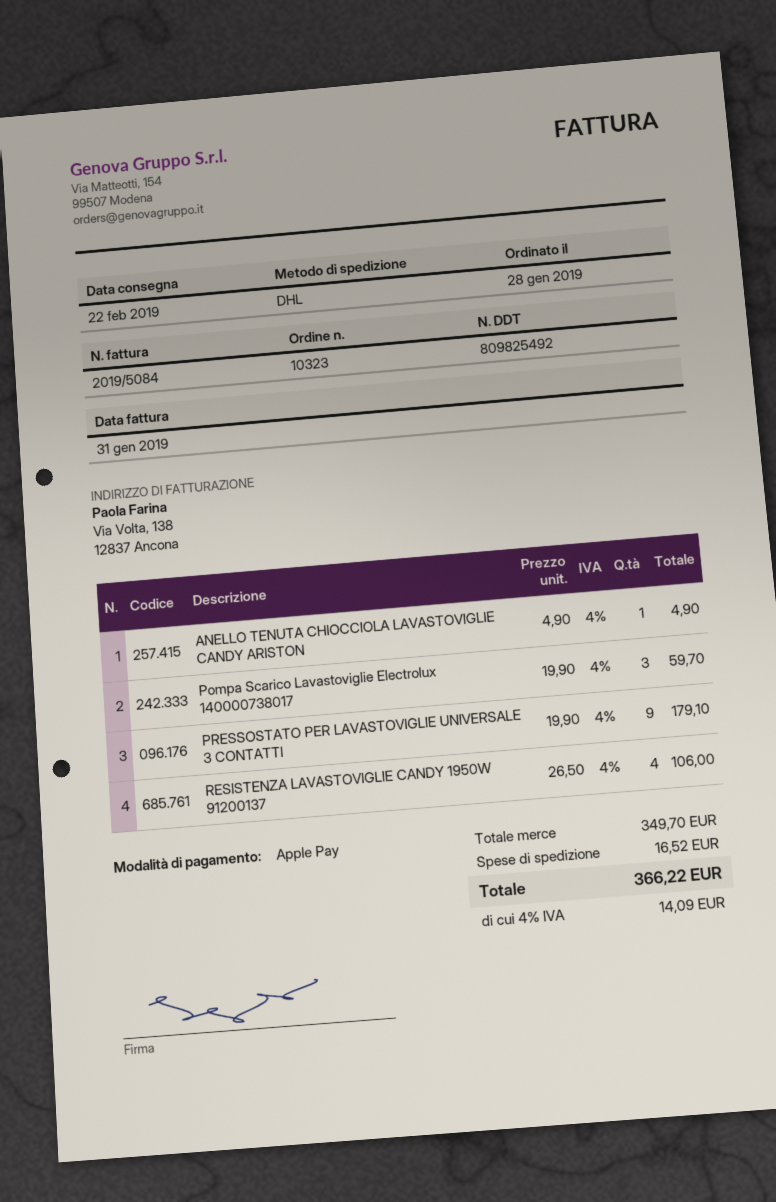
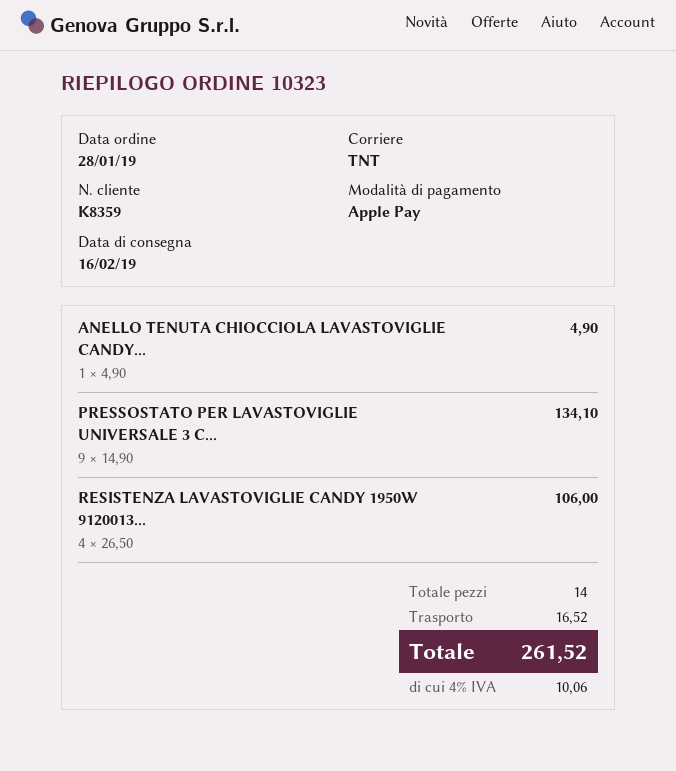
delivery date: 2019-02-22 -> 2019-02-16
shipping method: DHL -> TNT
Pompa Scarico Lavastoviglie Electrolux 140000738017: 3 x 19.90 = 59.70 -> none
PRESSOSTATO PER LAVASTOVIGLIE UNIVERSALE 3 CONTATTI: 9 x 19.90 = 179.10 -> 9 x 14.90 = 134.10
tax: 4% = 14.09 -> 4% = 10.06
total: 366.22 -> 261.52

